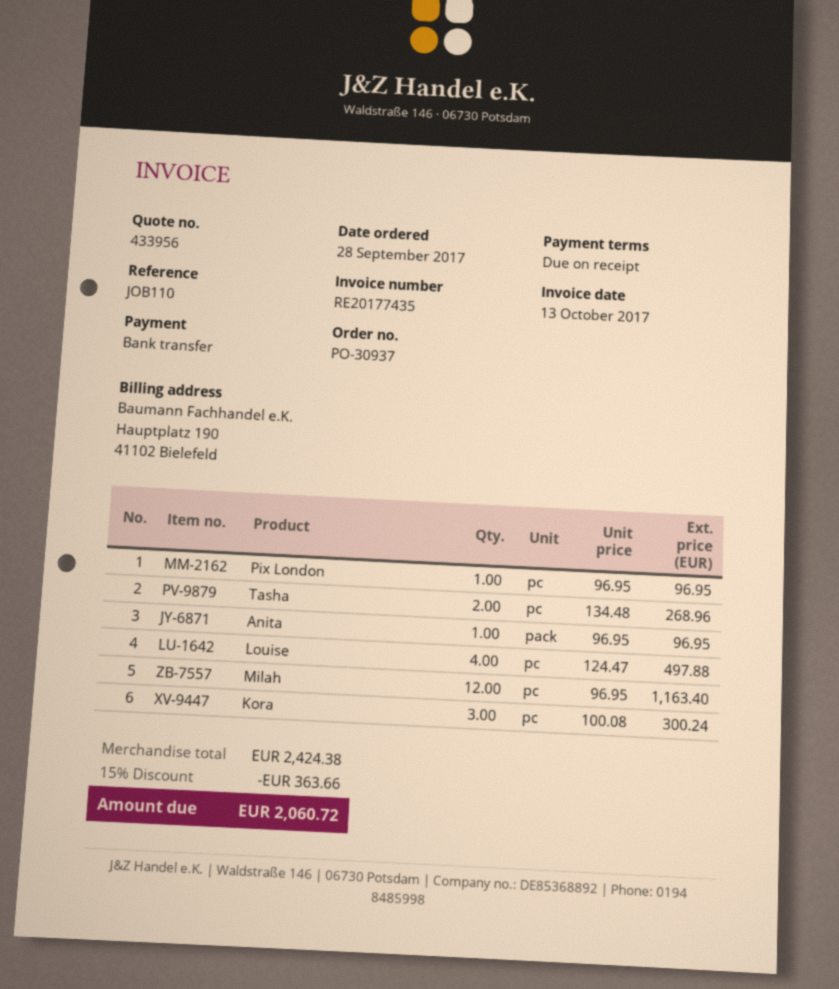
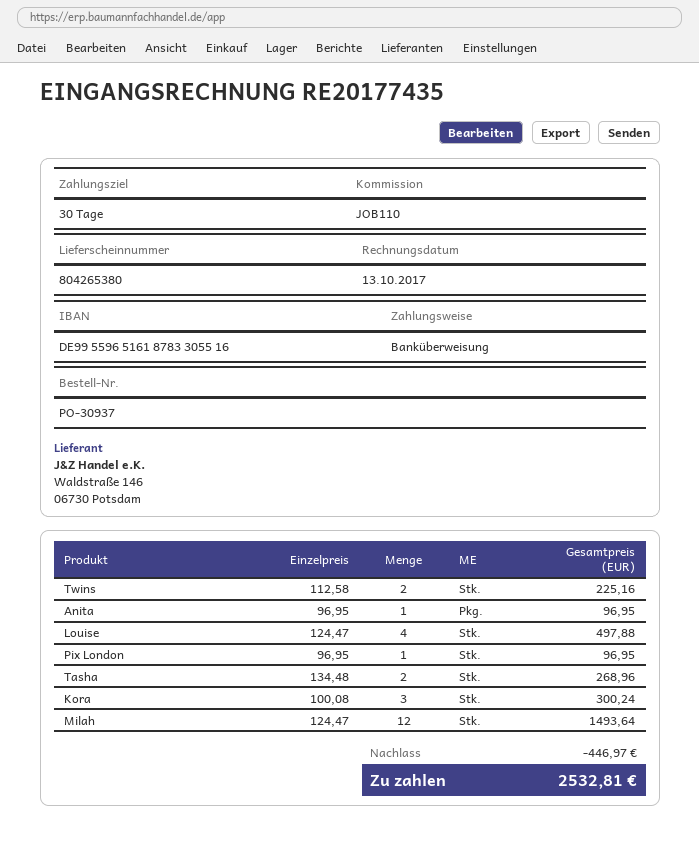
payment terms: on receipt -> 30 days
Milah: 12 x 96.95 = 1163.40 -> 12 x 124.47 = 1493.64
Twins: none -> 2 x 112.58 = 225.16
discount: 363.66 -> 446.97
total: 2060.72 -> 2532.81

